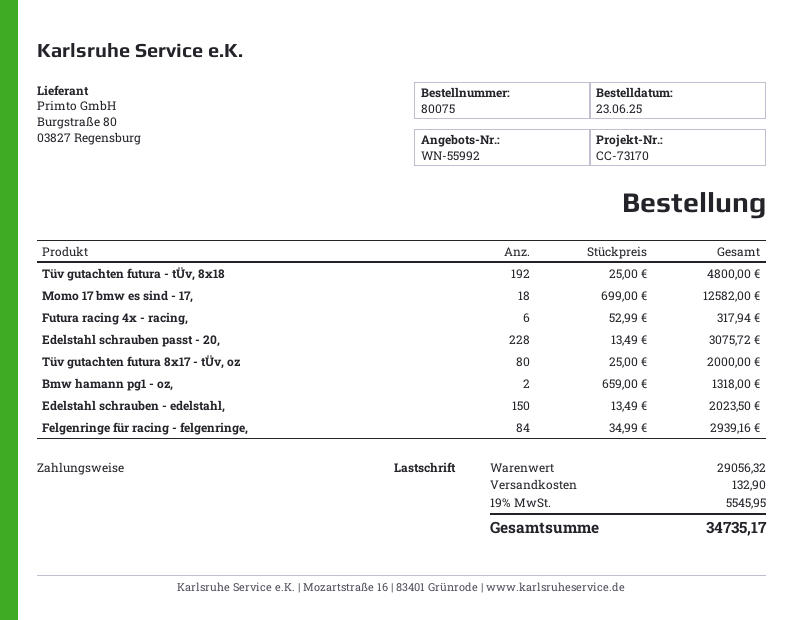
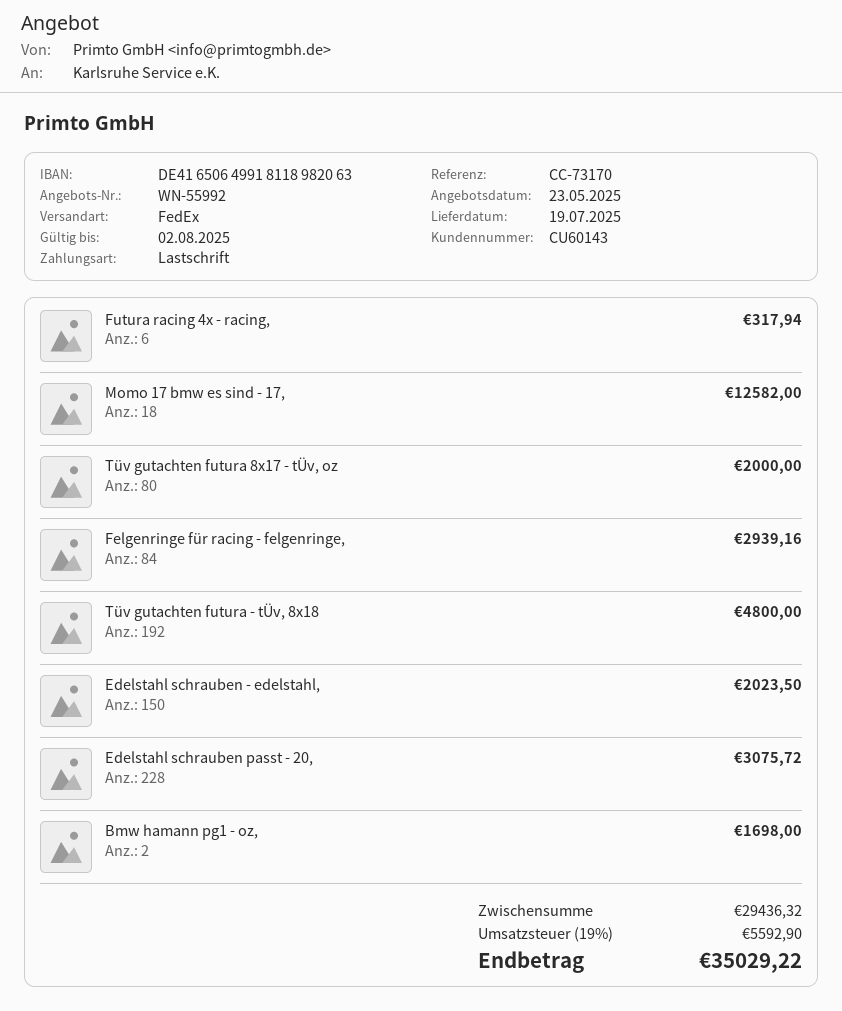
Bmw hamann pg1 - oz,: 2 for 1318.00 -> 2 for 1698.00
subtotal: 29056.32 -> 29436.32
shipping: 132.90 -> none
tax: 19% = 5545.95 -> 19% = 5592.90
total: 34735.17 -> 35029.22

